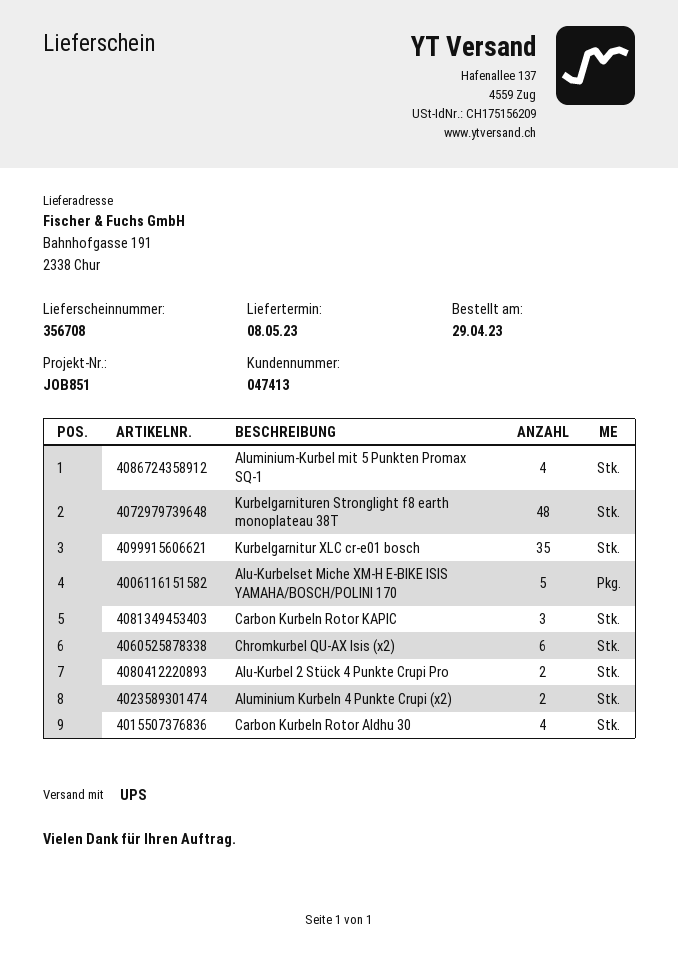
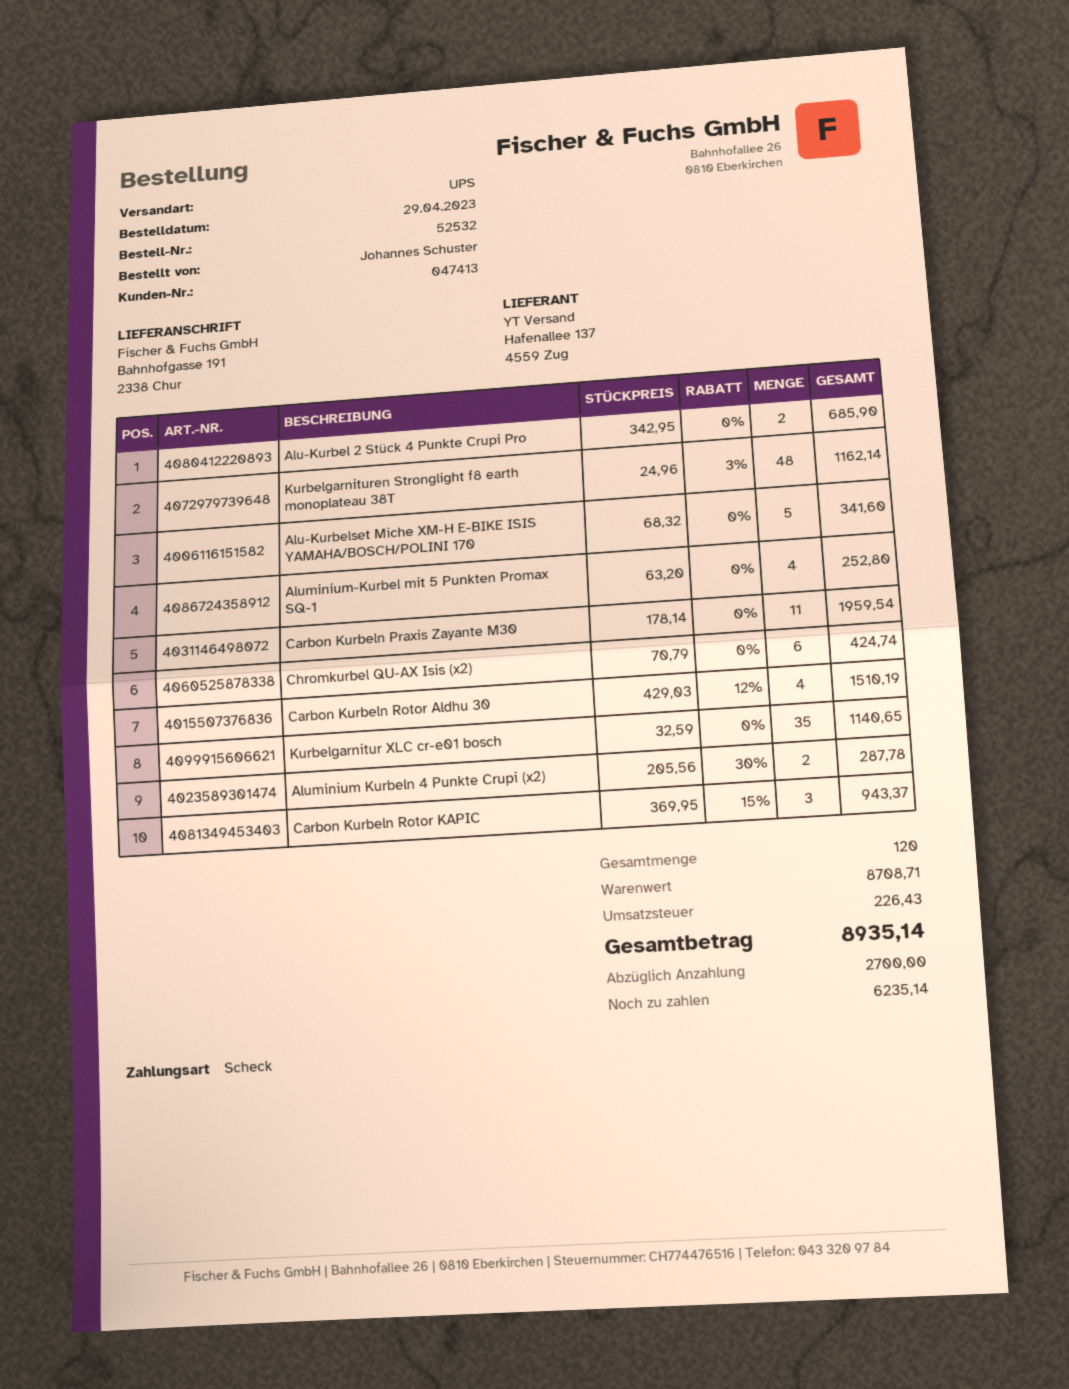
Carbon Kurbeln Praxis Zayante M30: none -> 11

